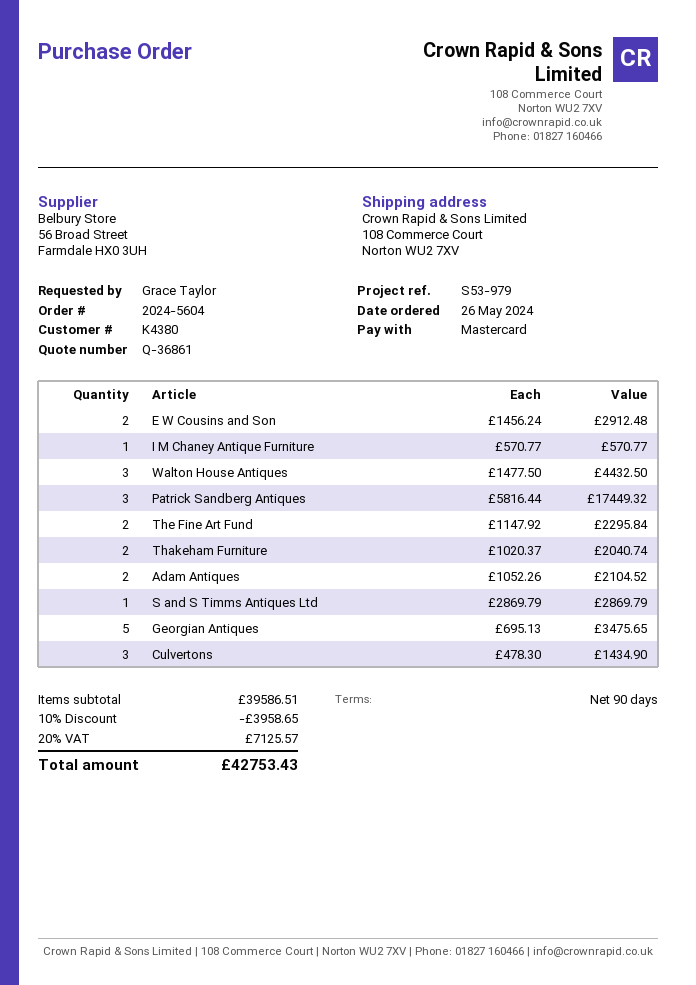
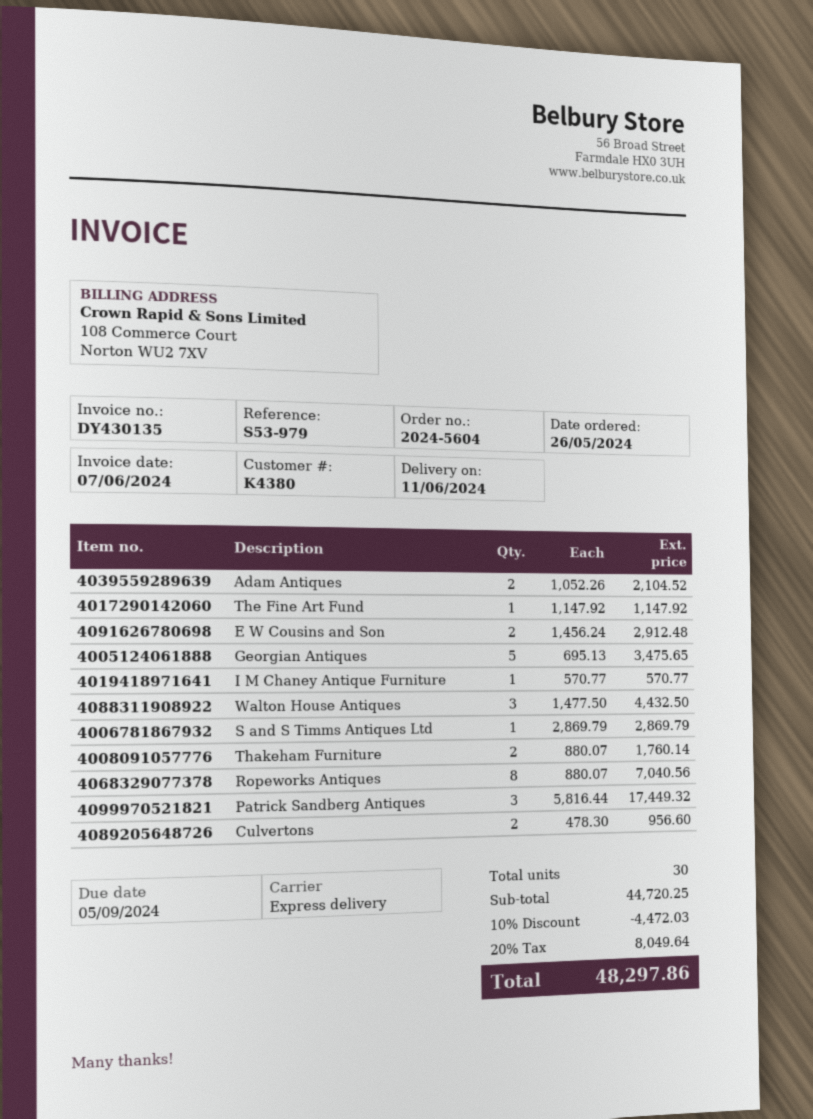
The Fine Art Fund: 2 x 1147.92 = 2295.84 -> 1 x 1147.92 = 1147.92
Thakeham Furniture: 2 x 1020.37 = 2040.74 -> 2 x 880.07 = 1760.14
Culvertons: 3 x 478.30 = 1434.90 -> 2 x 478.30 = 956.60
Ropeworks Antiques: none -> 8 x 880.07 = 7040.56
subtotal: 39586.51 -> 44720.25
discount: 10% = 3958.65 -> 10% = 4472.03
tax: 20% = 7125.57 -> 20% = 8049.64
total: 42753.43 -> 48297.86

